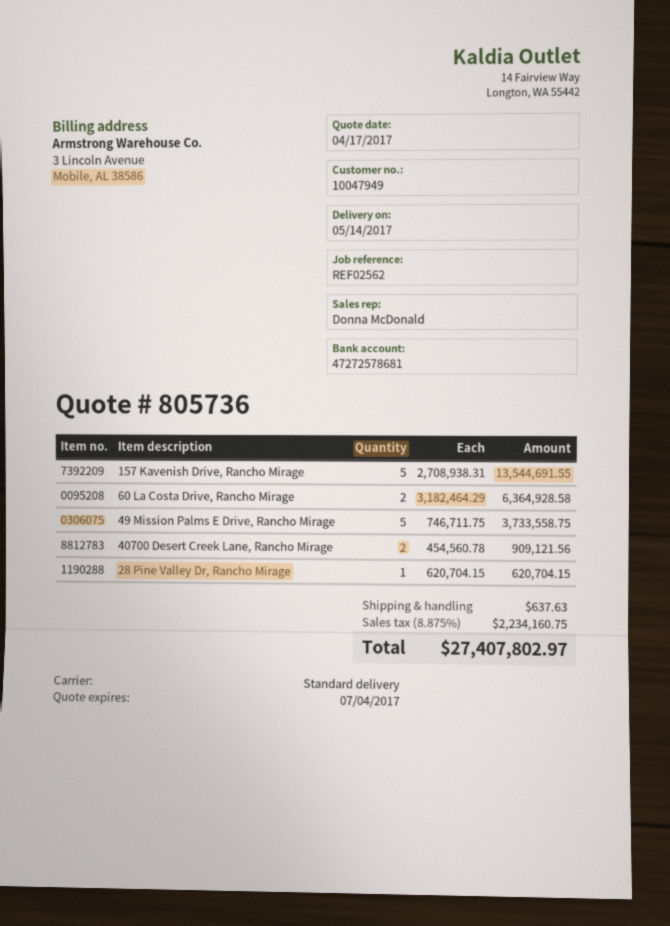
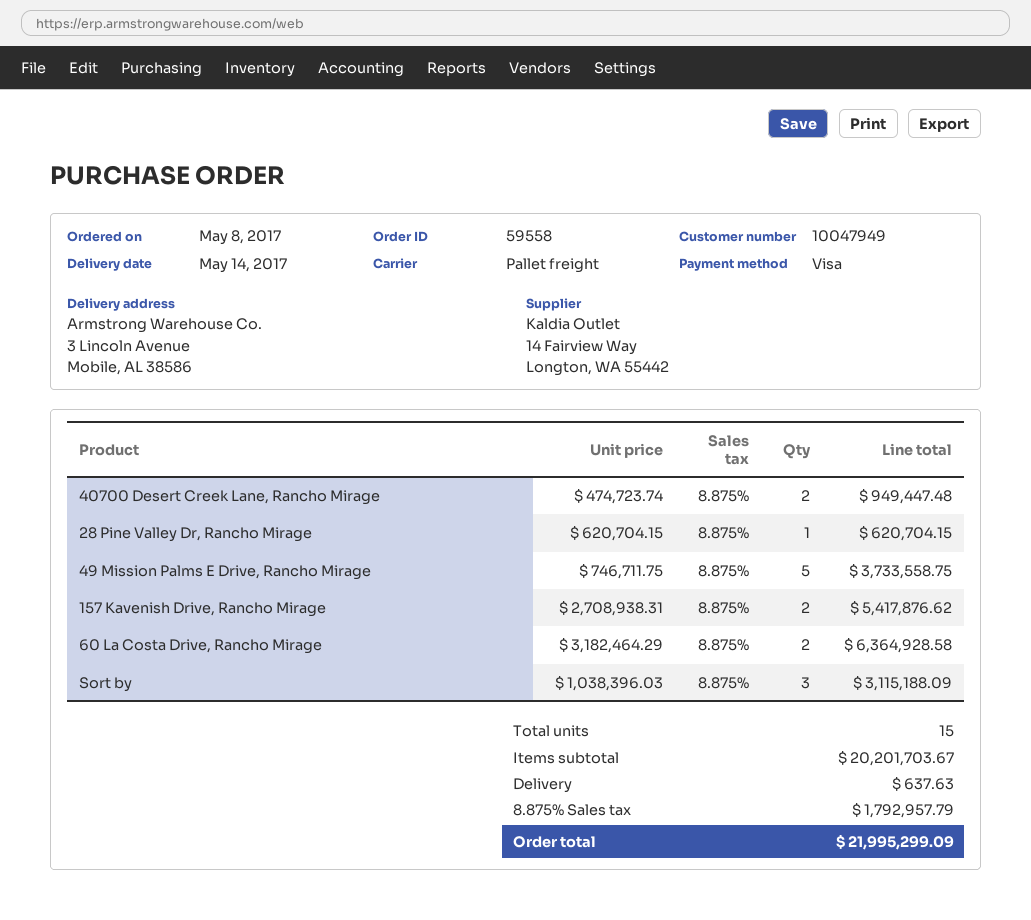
shipping method: standard -> pallet freight
157 Kavenish Drive, Rancho Mirage: 5 x 2708938.31 = 13544691.55 -> 2 x 2708938.31 = 5417876.62
40700 Desert Creek Lane, Rancho Mirage: 2 x 454560.78 = 909121.56 -> 2 x 474723.74 = 949447.48
Sort by: none -> 3 x 1038396.03 = 3115188.09
tax: 8.875% = 2234160.75 -> 8.875% = 1792957.79
total: 27407802.97 -> 21995299.09

